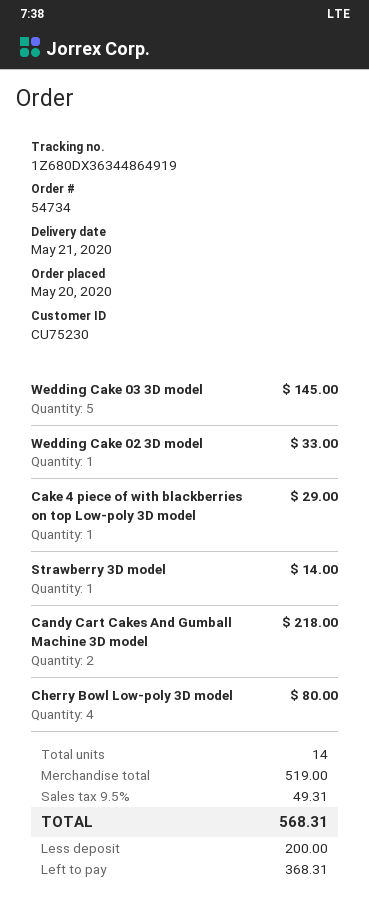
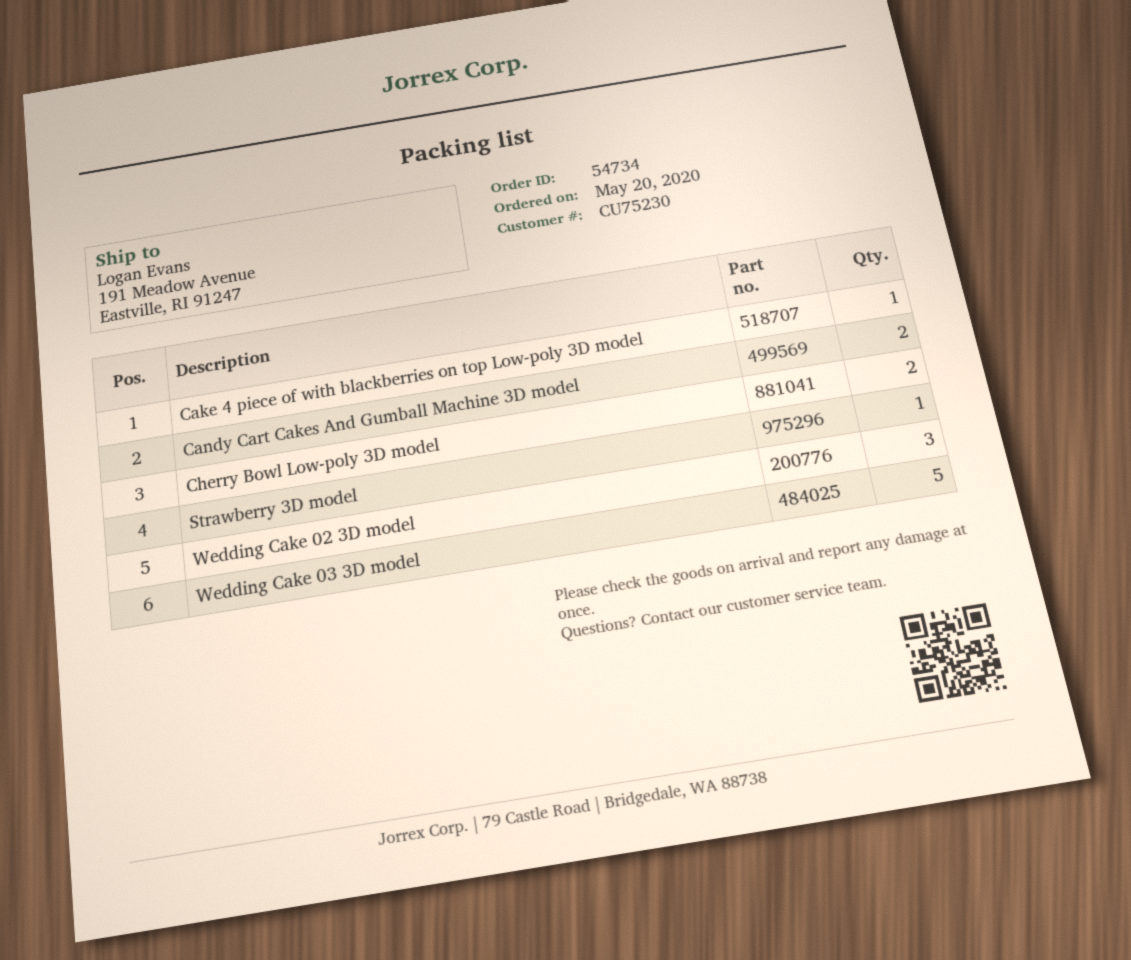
Wedding Cake 02 3D model: 1 -> 3
Cherry Bowl Low-poly 3D model: 4 -> 2

